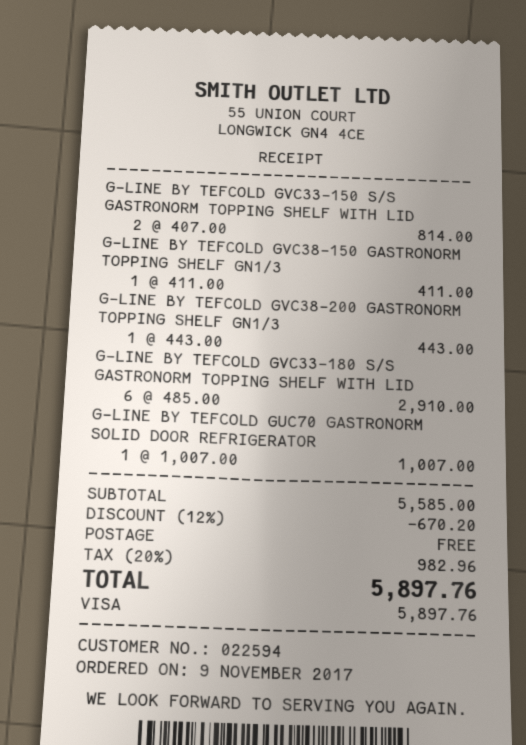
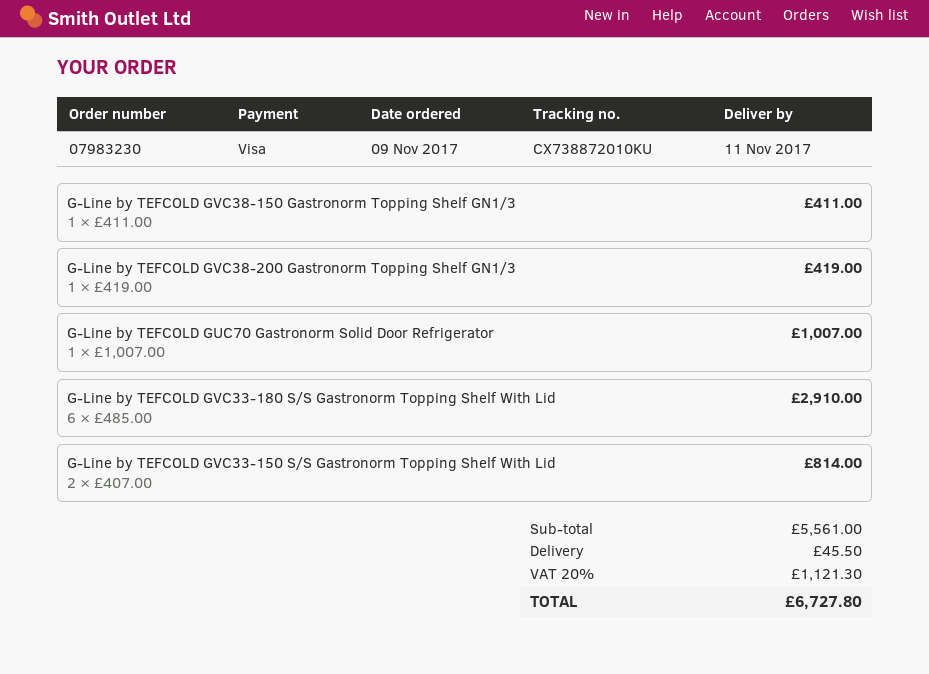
G-LINE BY TEFCOLD GVC38-200 GASTRONORM TOPPING SHELF GN1/3: 1 x 443.00 = 443.00 -> 1 x 419.00 = 419.00
subtotal: 5585.00 -> 5561.00
discount: 12% = 670.20 -> none
shipping: 0.00 -> 45.50
tax: 20% = 982.96 -> 20% = 1121.30
total: 5897.76 -> 6727.80

